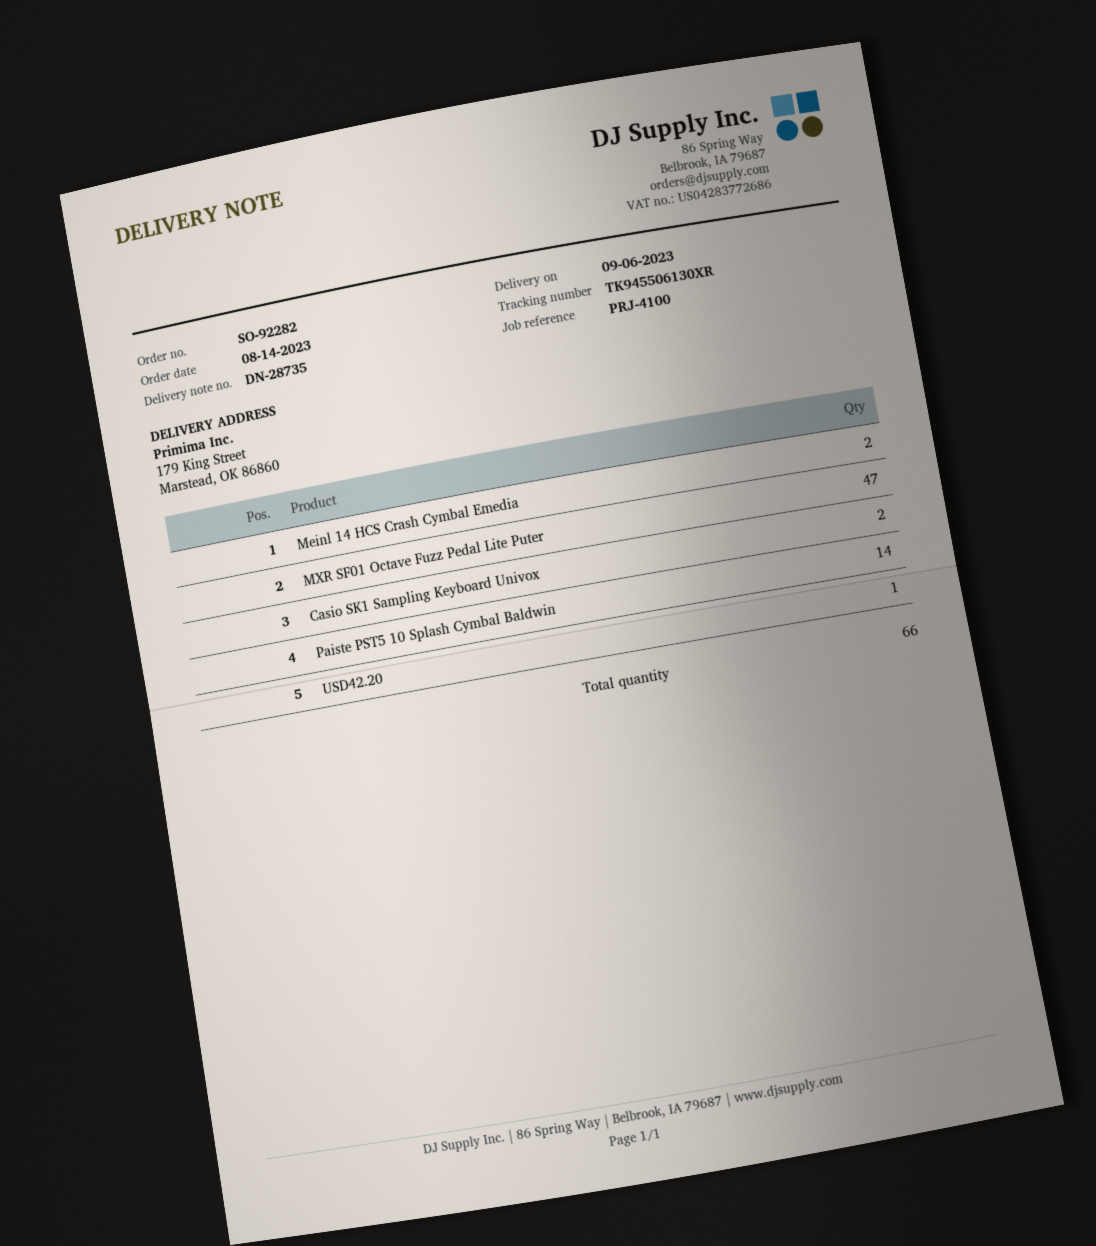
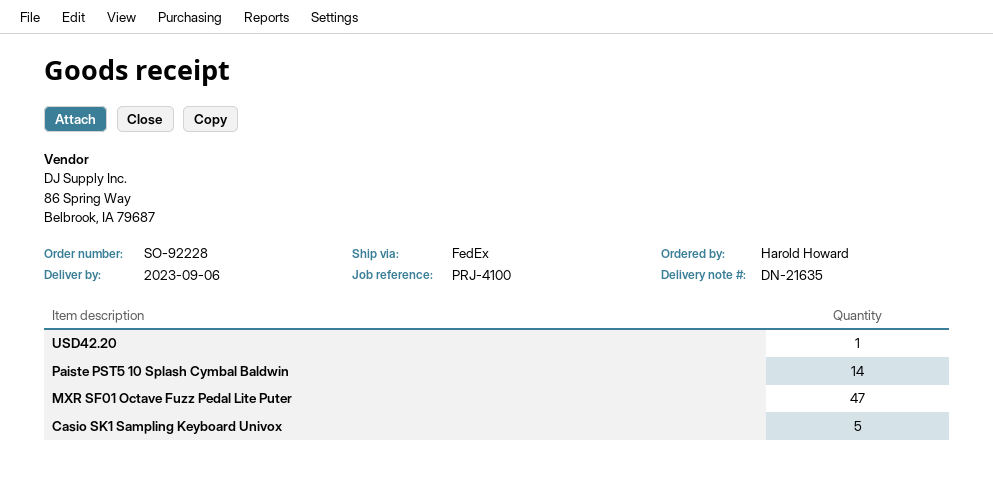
order number: SO-92282 -> SO-92228
delivery note number: DN-28735 -> DN-21635
Meinl 14 HCS Crash Cymbal Emedia: 2 -> none
Casio SK1 Sampling Keyboard Univox: 2 -> 5

